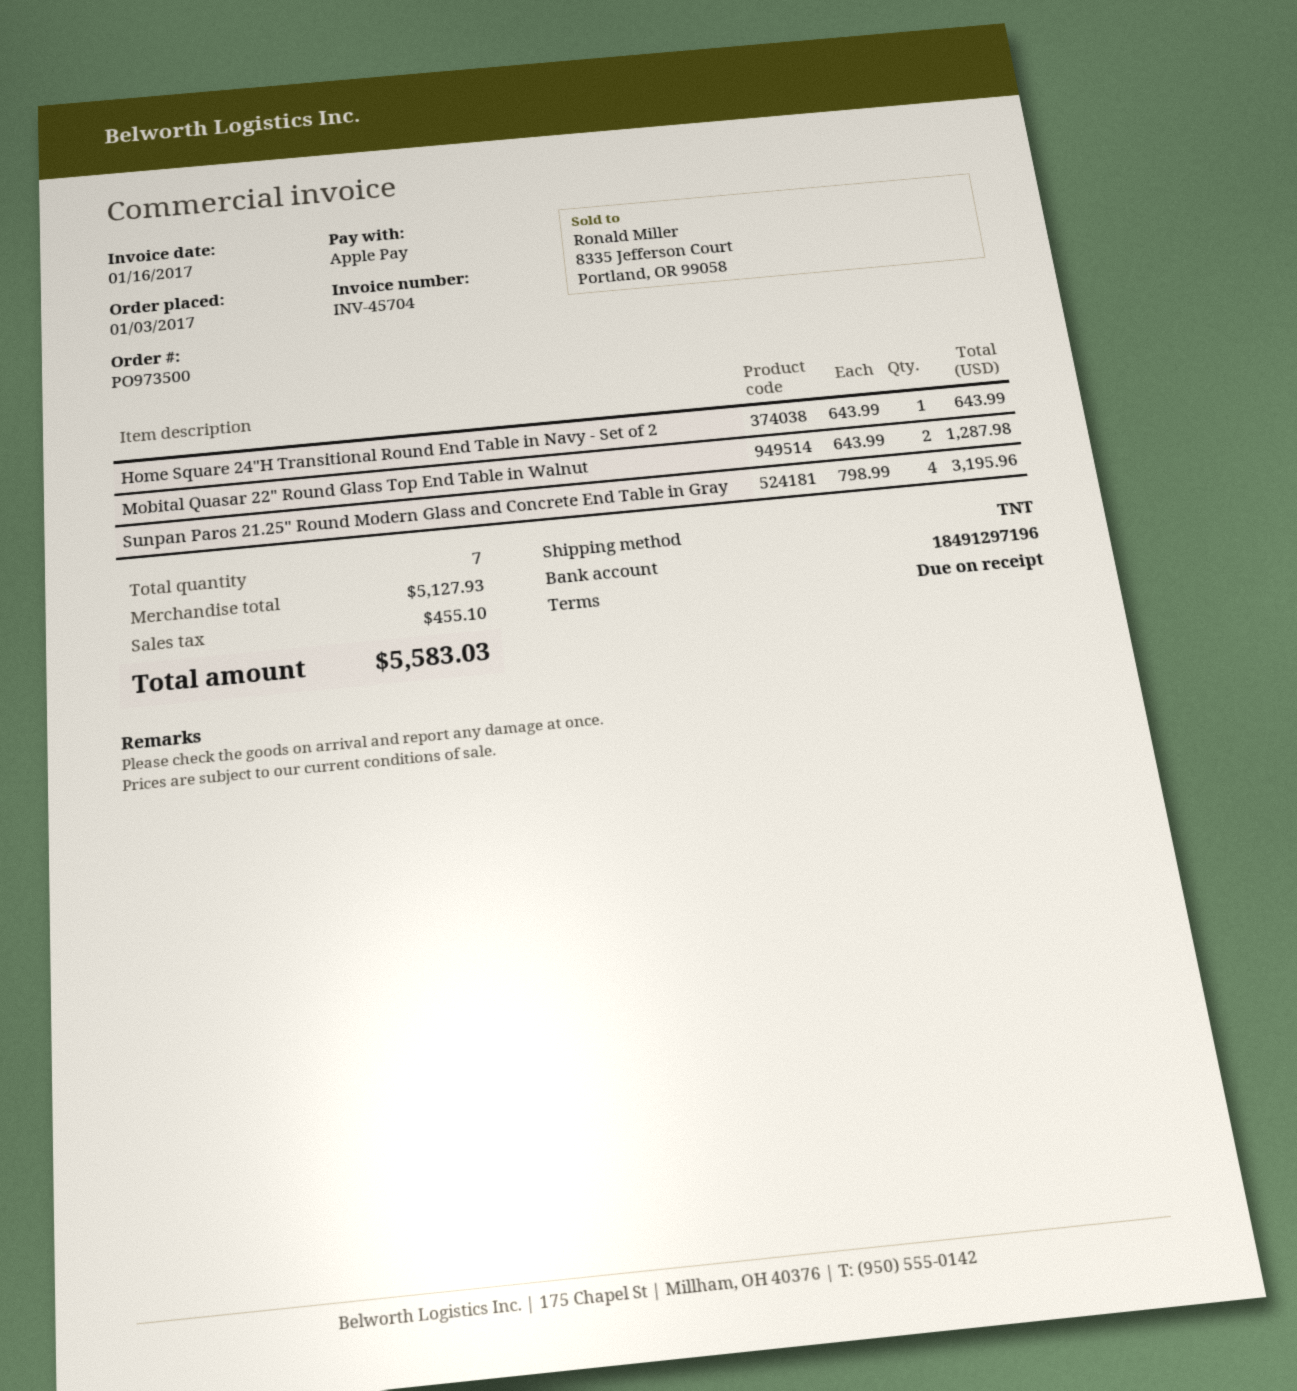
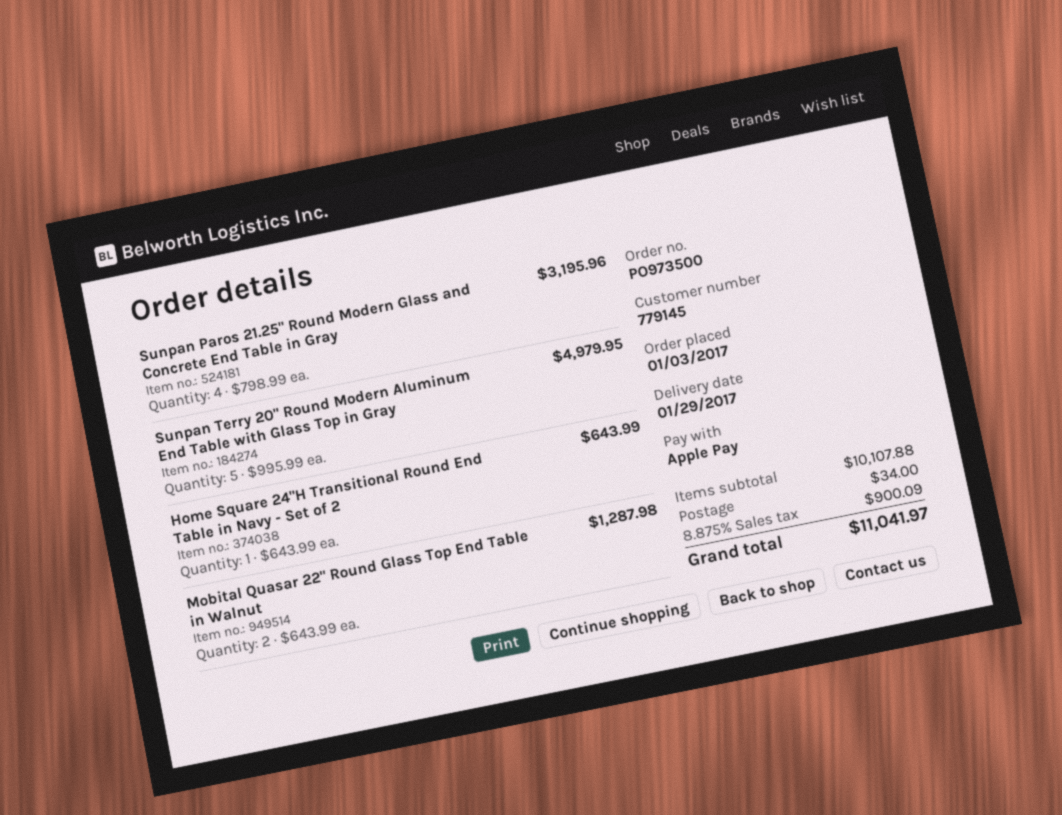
Sunpan Terry 20" Round Modern Aluminum End Table with Glass Top in Gray: none -> 5 x 995.99 = 4979.95
subtotal: 5127.93 -> 10107.88
shipping: none -> 34.00
tax: 455.10 -> 900.09
total: 5583.03 -> 11041.97

